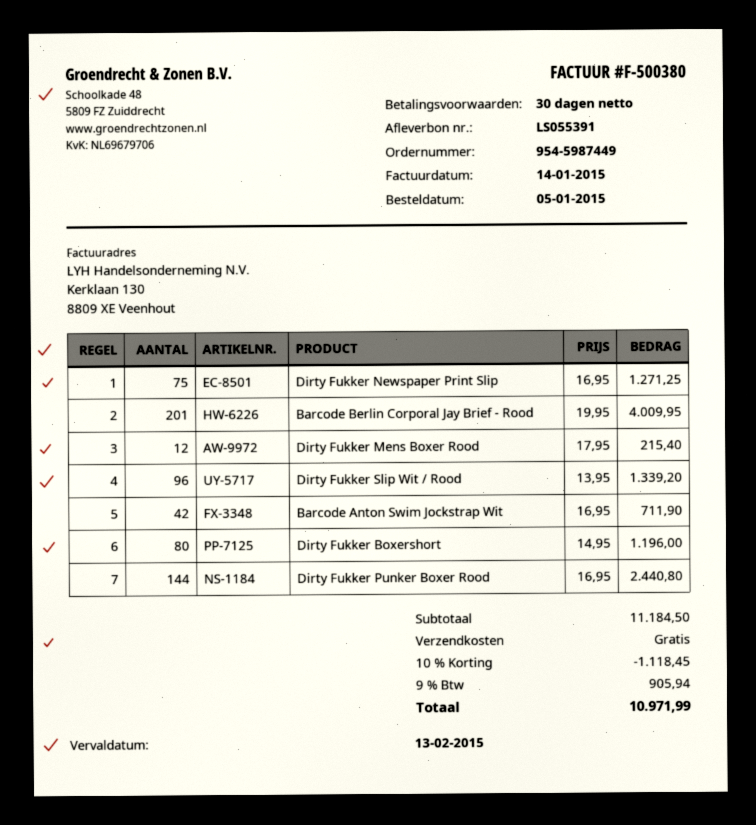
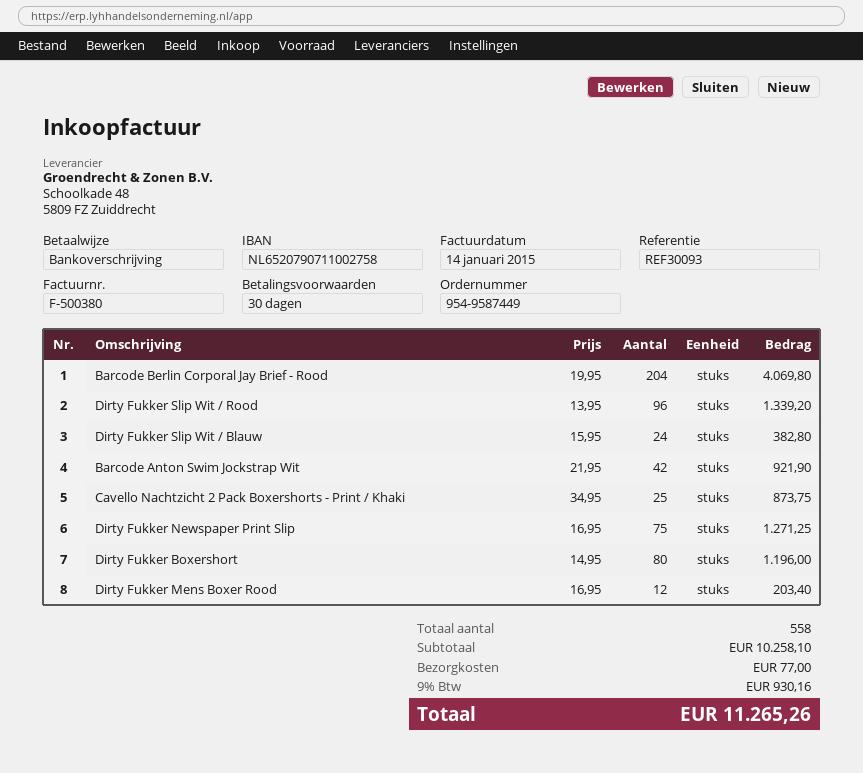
order number: 954-5987449 -> 954-9587449
Barcode Berlin Corporal Jay Brief - Rood: 201 x 19.95 = 4009.95 -> 204 x 19.95 = 4069.80
Dirty Fukker Mens Boxer Rood: 12 x 17.95 = 215.40 -> 12 x 16.95 = 203.40
Barcode Anton Swim Jockstrap Wit: 42 x 16.95 = 711.90 -> 42 x 21.95 = 921.90
Dirty Fukker Punker Boxer Rood: 144 x 16.95 = 2440.80 -> none
Dirty Fukker Slip Wit / Blauw: none -> 24 x 15.95 = 382.80
Cavello Nachtzicht 2 Pack Boxershorts - Print / Khaki: none -> 25 x 34.95 = 873.75
subtotal: 11184.50 -> 10258.10
discount: 10% = 1118.45 -> none
shipping: 0.00 -> 77.00
tax: 9% = 905.94 -> 9% = 930.16
total: 10971.99 -> 11265.26

